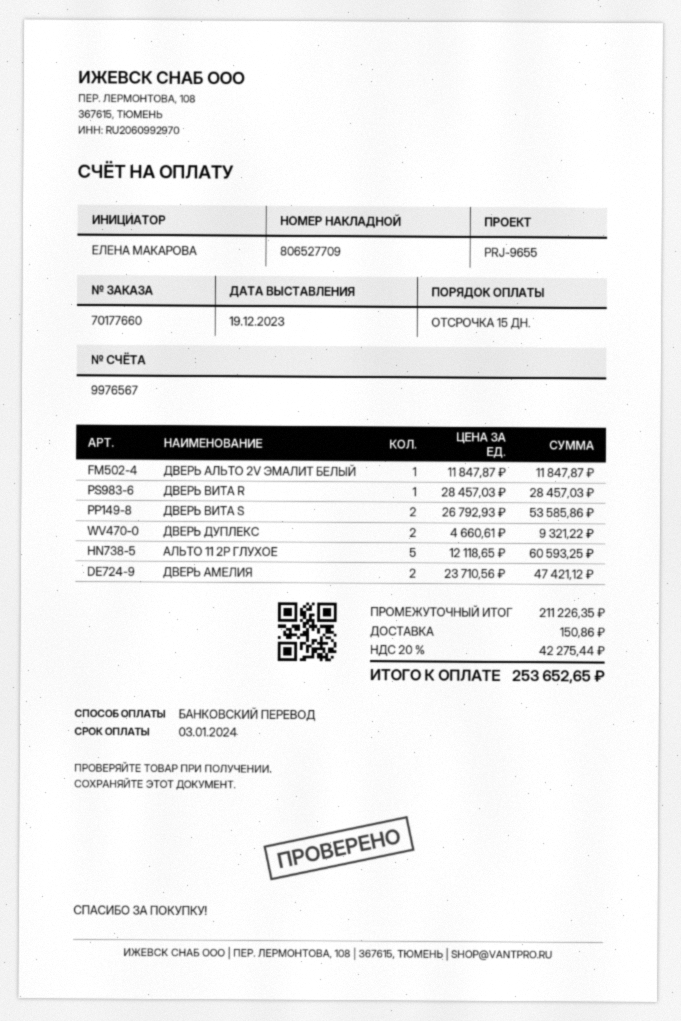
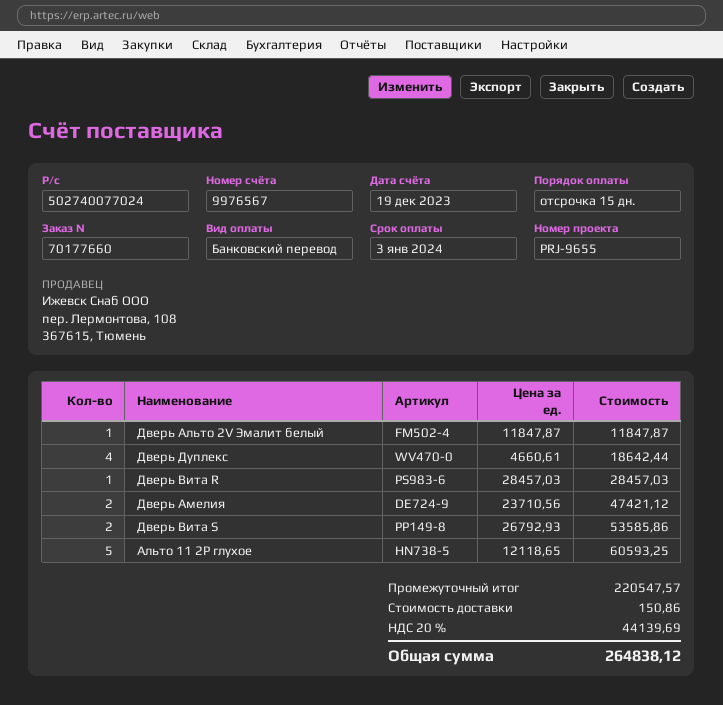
ДВЕРЬ ДУПЛЕКС: 2 x 4660.61 = 9321.22 -> 4 x 4660.61 = 18642.44
subtotal: 211226.35 -> 220547.57
tax: 20% = 42275.44 -> 20% = 44139.69
total: 253652.65 -> 264838.12

